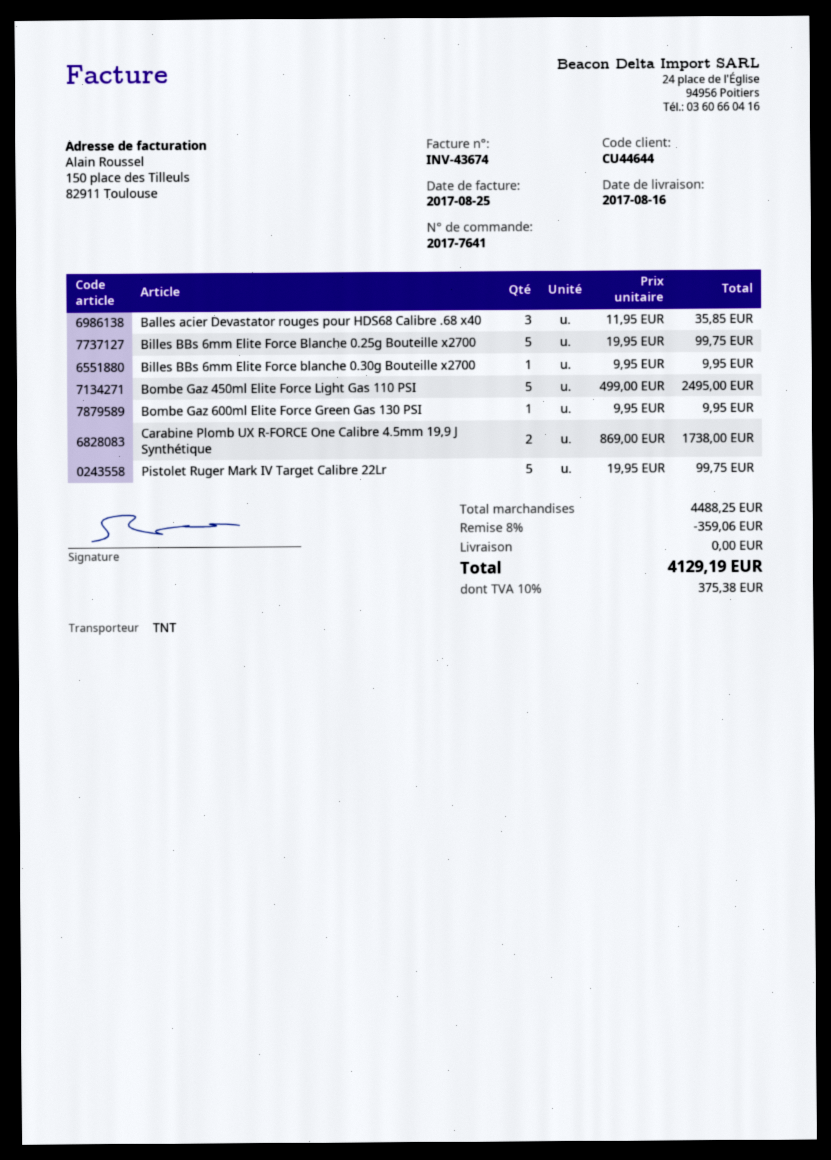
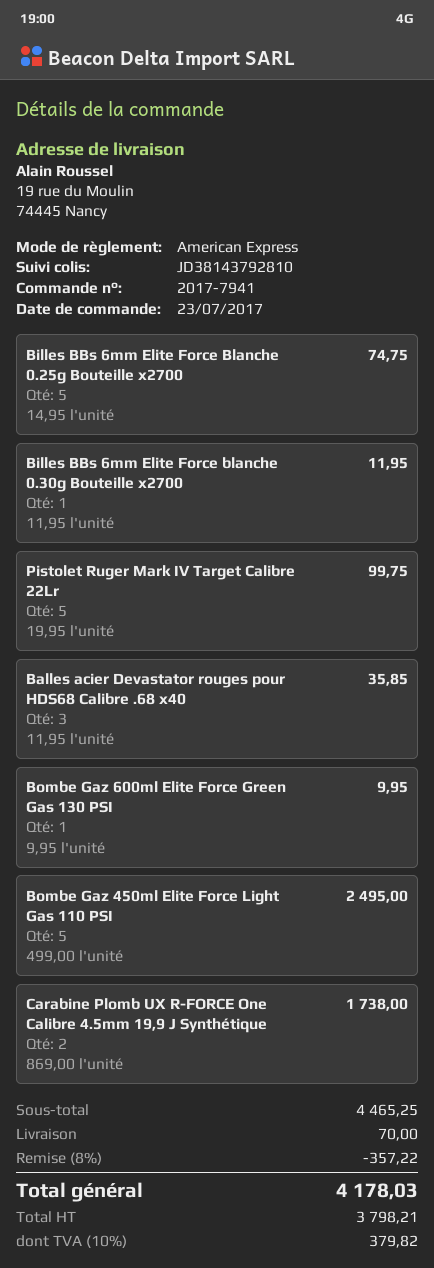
order number: 2017-7641 -> 2017-7941
Billes BBs 6mm Elite Force Blanche 0.25g Bouteille x2700: 5 x 19.95 = 99.75 -> 5 x 14.95 = 74.75
Billes BBs 6mm Elite Force blanche 0.30g Bouteille x2700: 1 x 9.95 = 9.95 -> 1 x 11.95 = 11.95
subtotal: 4488.25 -> 4465.25
discount: 8% = 359.06 -> 8% = 357.22
shipping: 0.00 -> 70.00
tax: 10% = 375.38 -> 10% = 379.82
total: 4129.19 -> 4178.03

